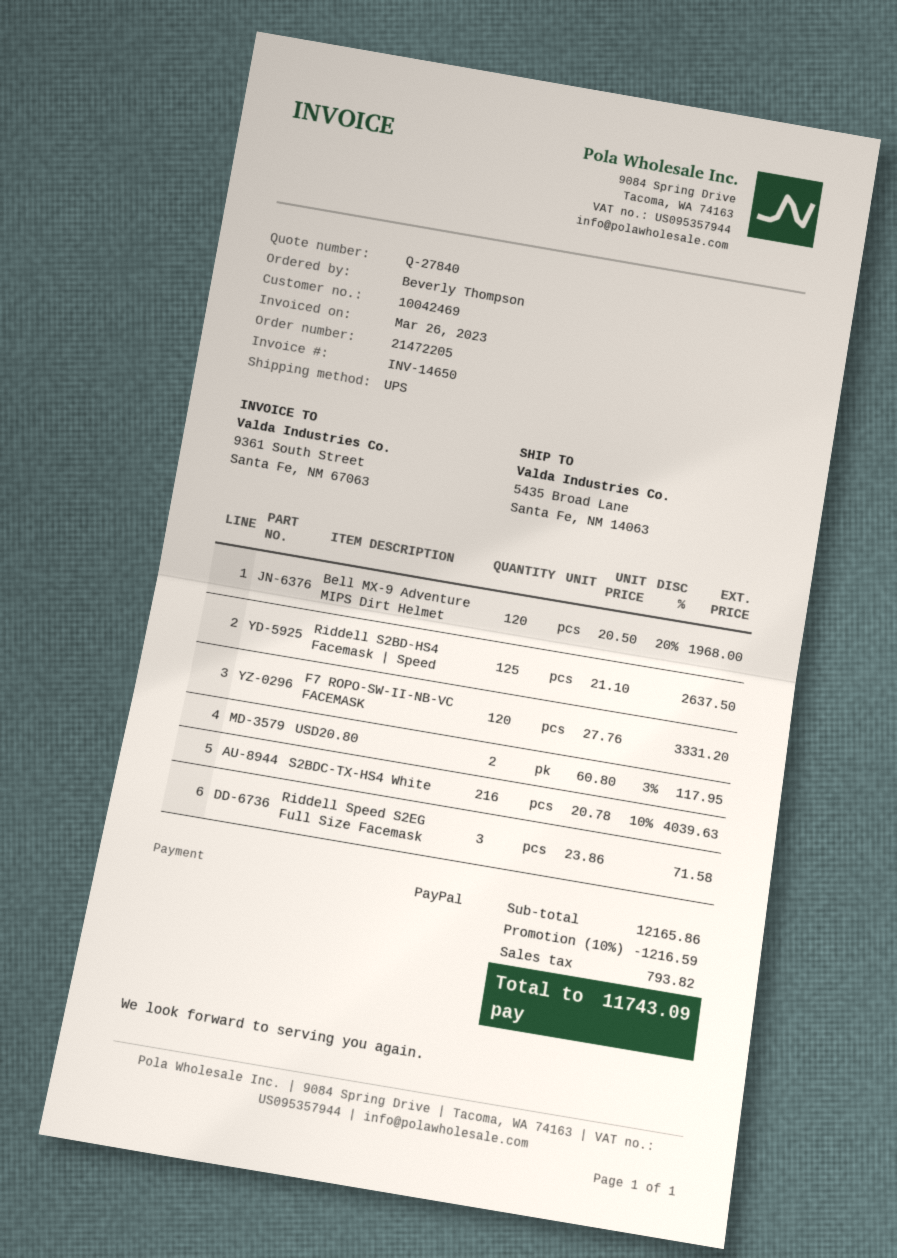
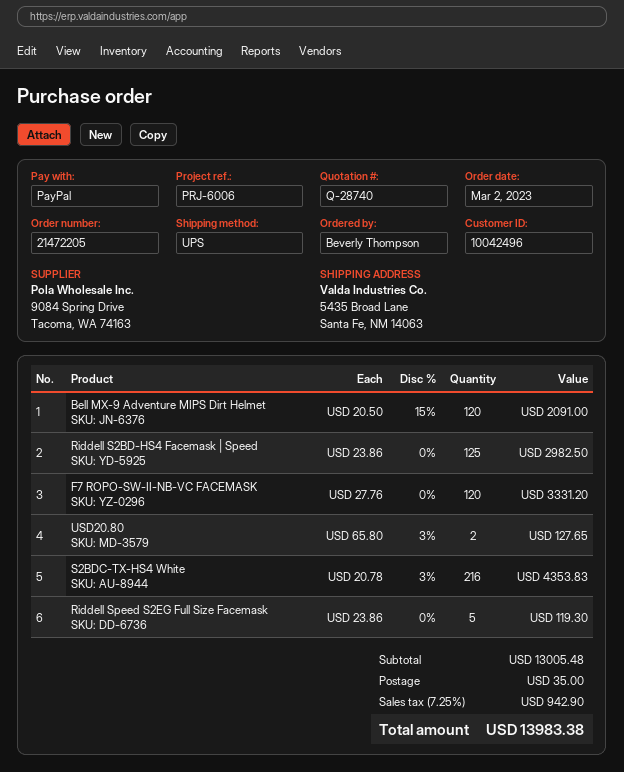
quote number: Q-27840 -> Q-28740
customer number: 10042469 -> 10042496
Bell MX-9 Adventure MIPS Dirt Helmet: 120 x 20.50 - 20% = 1968.00 -> 120 x 20.50 - 15% = 2091.00
Riddell S2BD-HS4 Facemask | Speed: 125 x 21.10 = 2637.50 -> 125 x 23.86 = 2982.50
USD20.80: 2 x 60.80 - 3% = 117.95 -> 2 x 65.80 - 3% = 127.65
S2BDC-TX-HS4 White: 216 x 20.78 - 10% = 4039.63 -> 216 x 20.78 - 3% = 4353.83
Riddell Speed S2EG Full Size Facemask: 3 x 23.86 = 71.58 -> 5 x 23.86 = 119.30
subtotal: 12165.86 -> 13005.48
discount: 10% = 1216.59 -> none
shipping: none -> 35.00
tax: 793.82 -> 942.90
total: 11743.09 -> 13983.38

